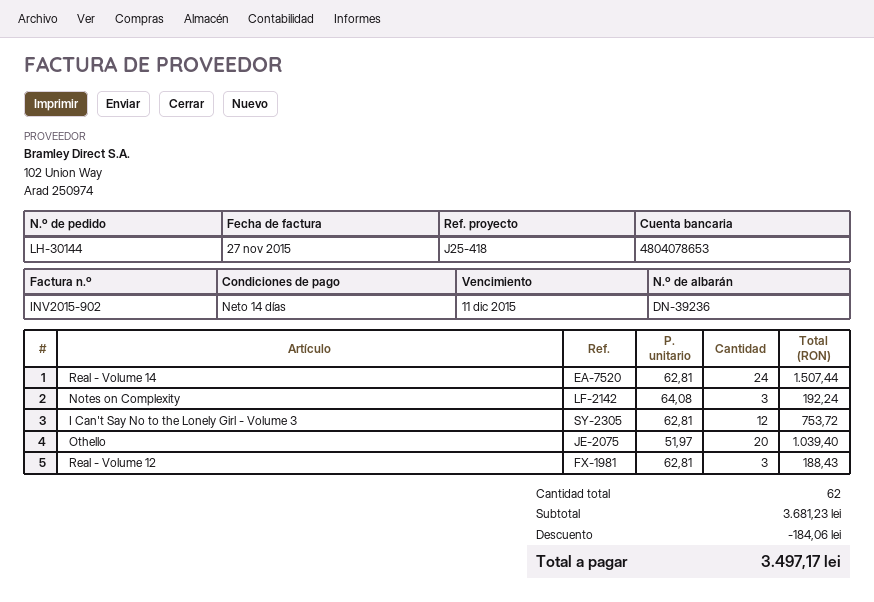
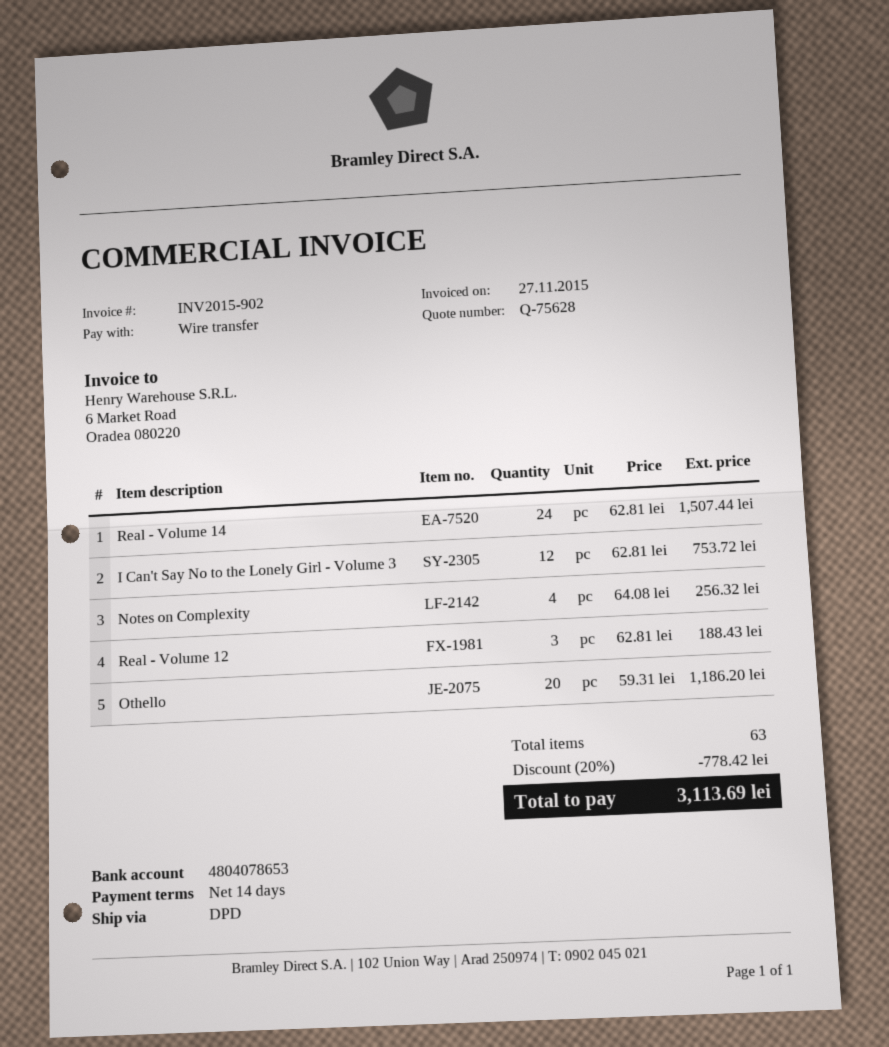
Notes on Complexity: 3 x 64.08 = 192.24 -> 4 x 64.08 = 256.32
Othello: 20 x 51.97 = 1039.40 -> 20 x 59.31 = 1186.20
total quantity: 62 -> 63
discount: 184.06 -> 778.42
total: 3497.17 -> 3113.69

